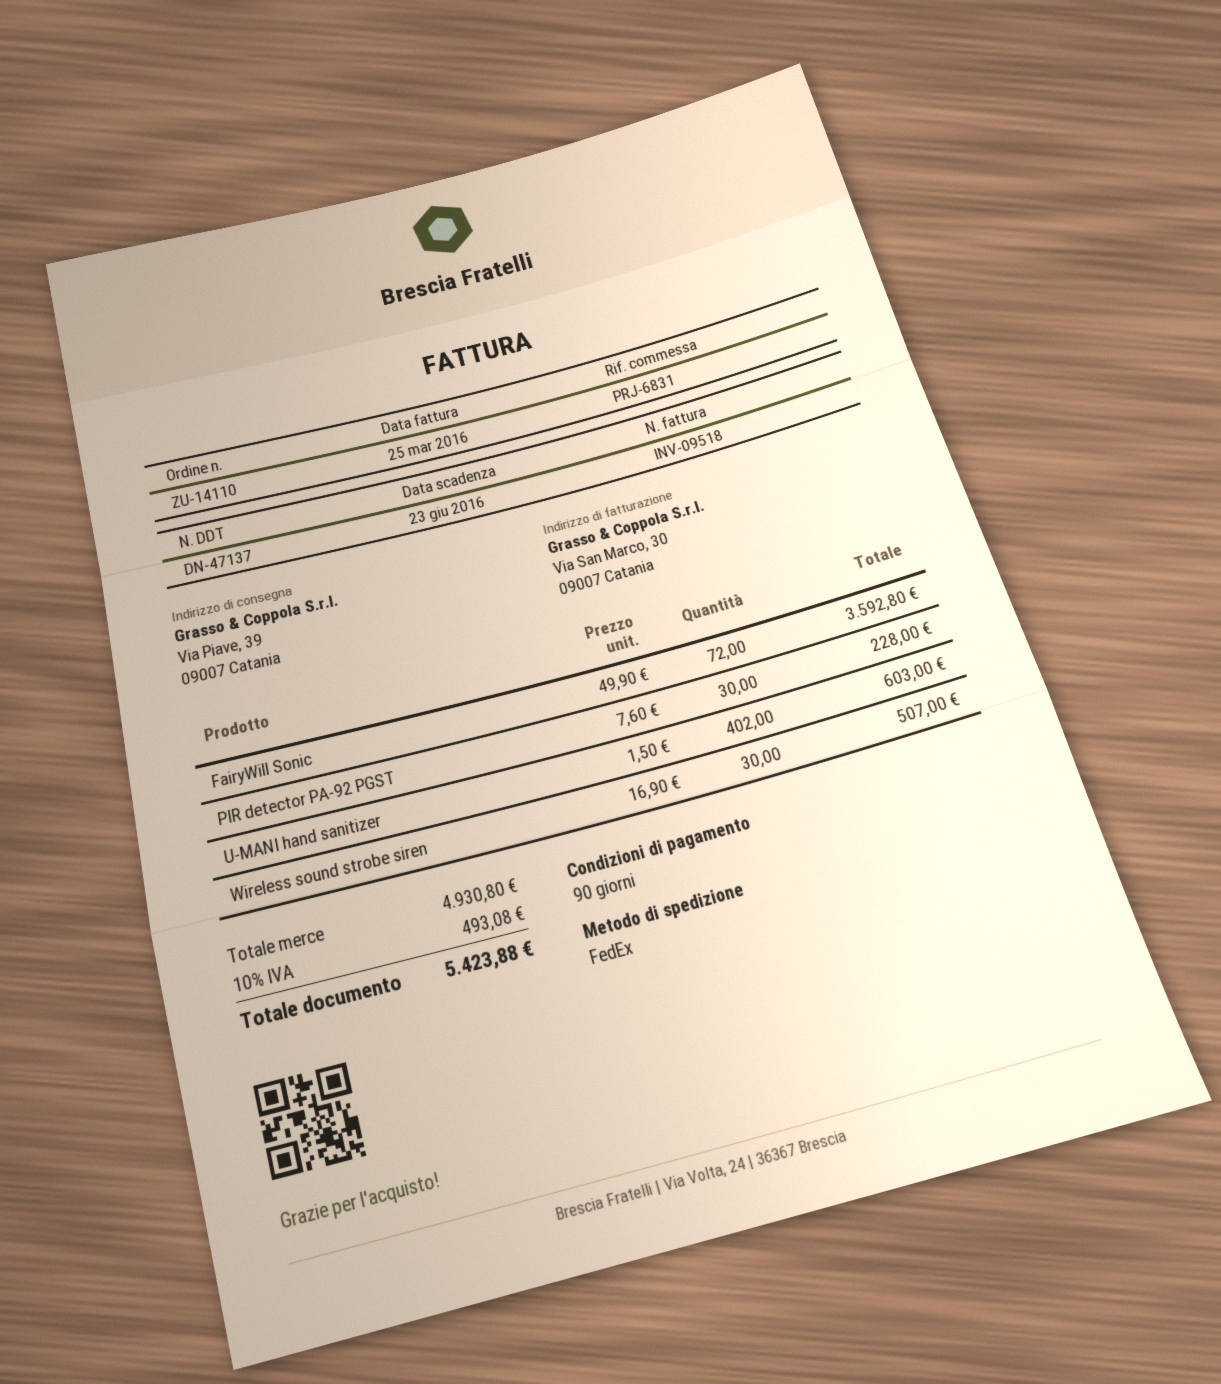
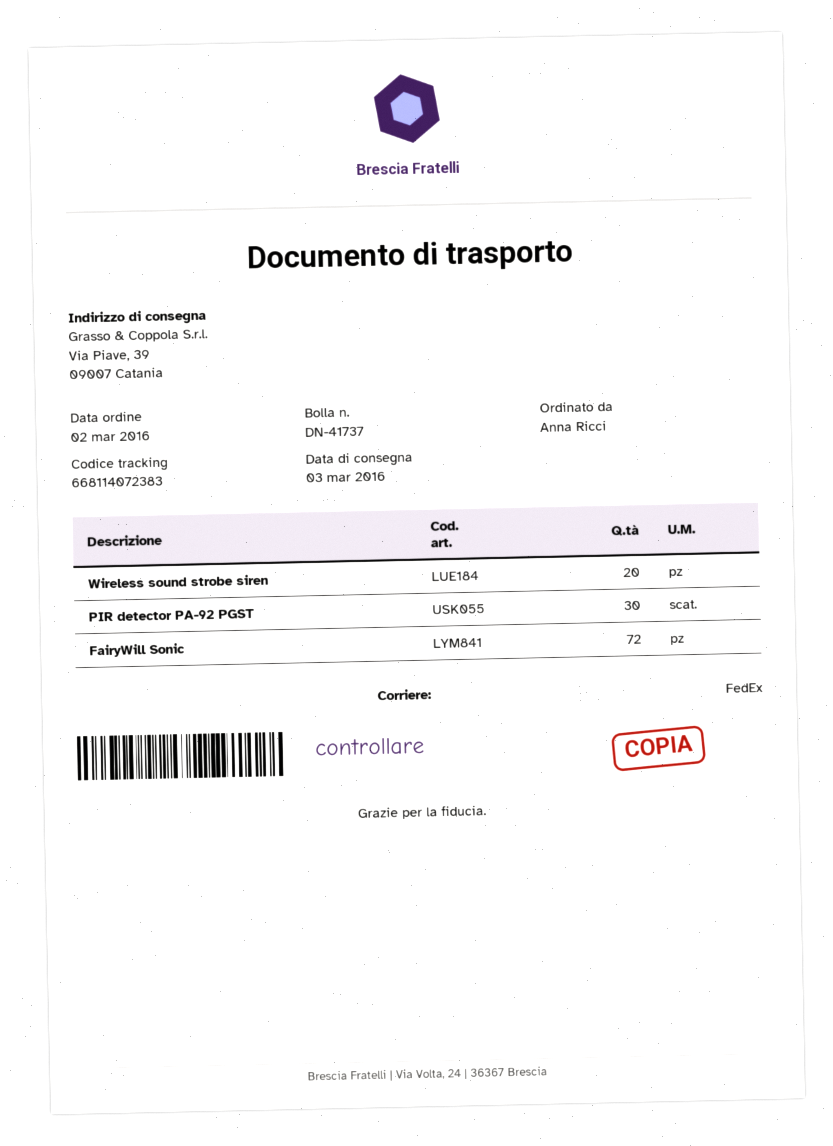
delivery note number: DN-47137 -> DN-41737
U-MANI hand sanitizer: 402 -> none
Wireless sound strobe siren: 30 -> 20

